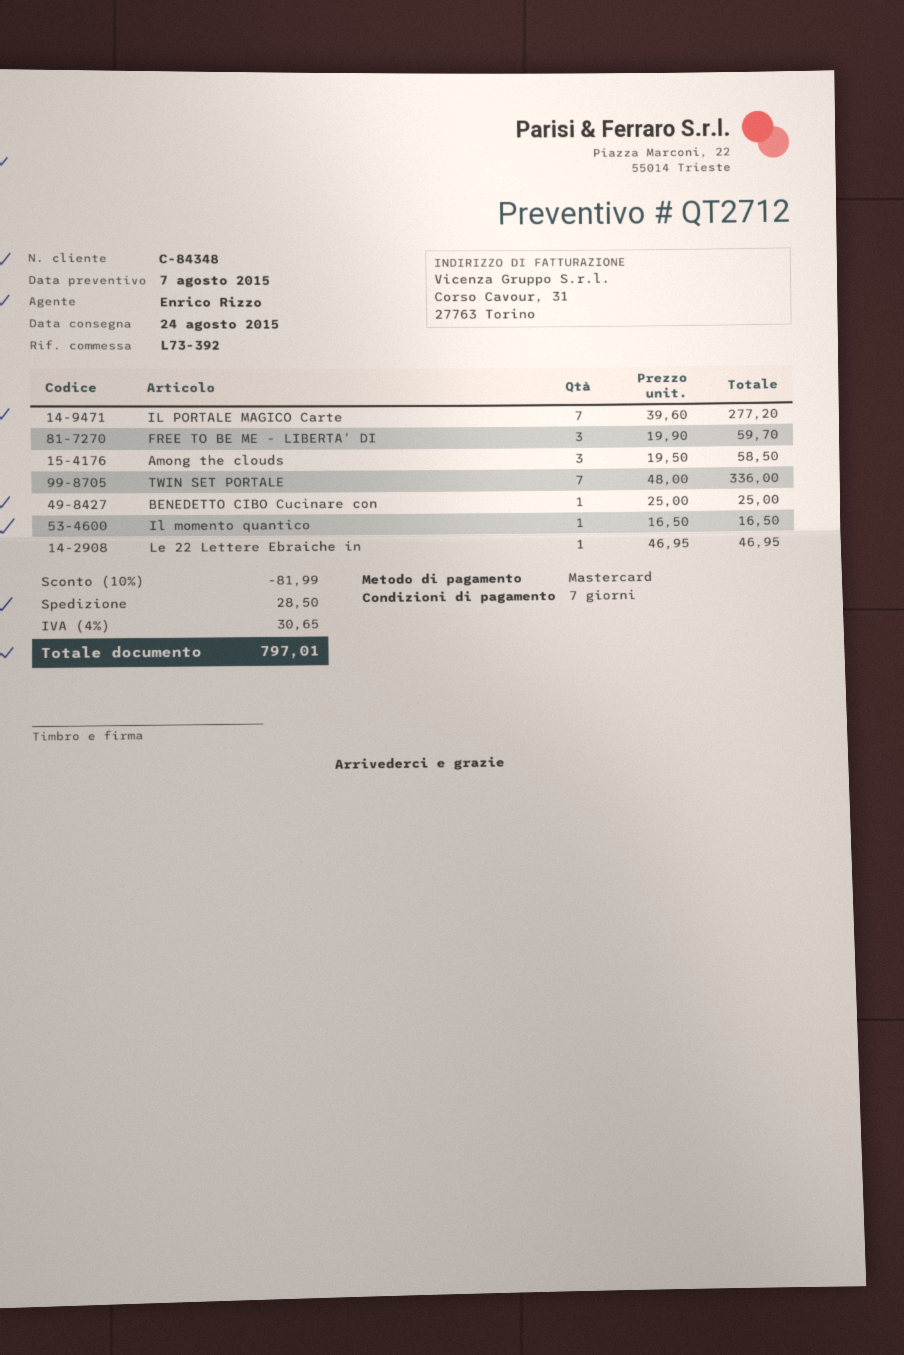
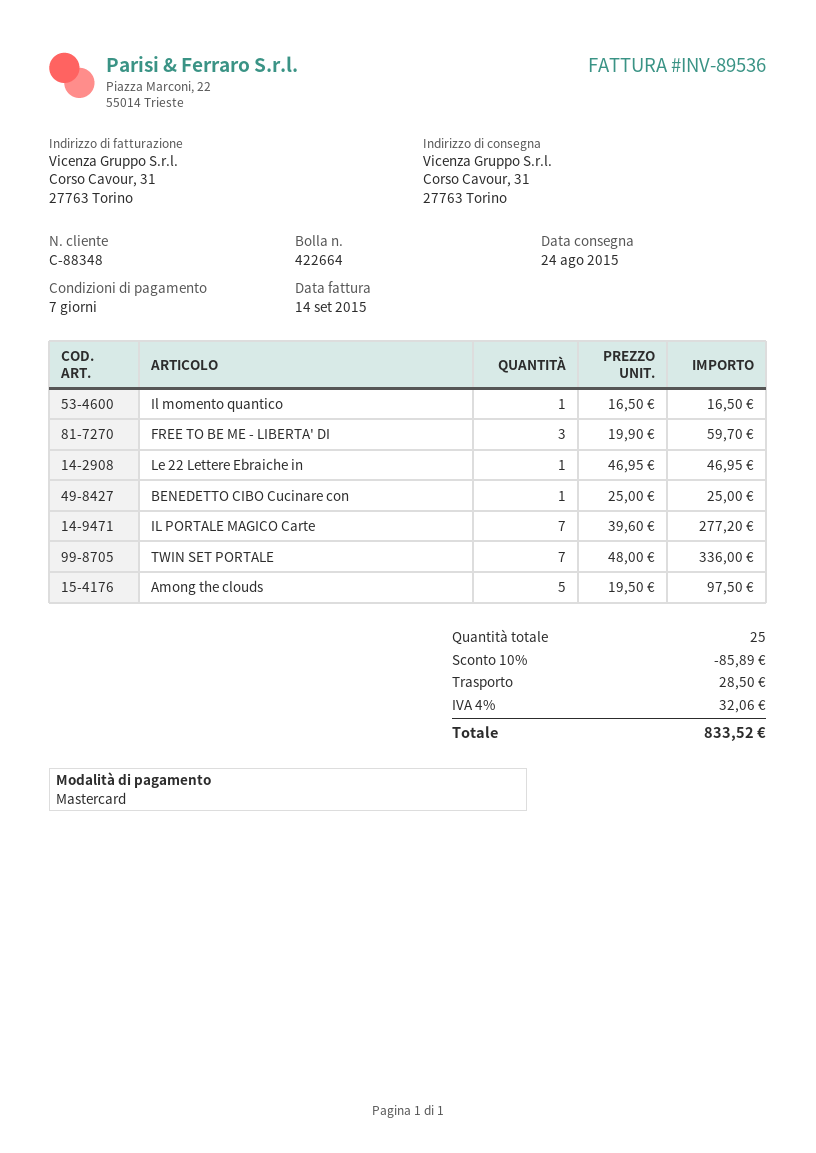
customer number: C-84348 -> C-88348
Among the clouds: 3 x 19.50 = 58.50 -> 5 x 19.50 = 97.50
discount: 10% = 81.99 -> 10% = 85.89
tax: 4% = 30.65 -> 4% = 32.06
total: 797.01 -> 833.52

